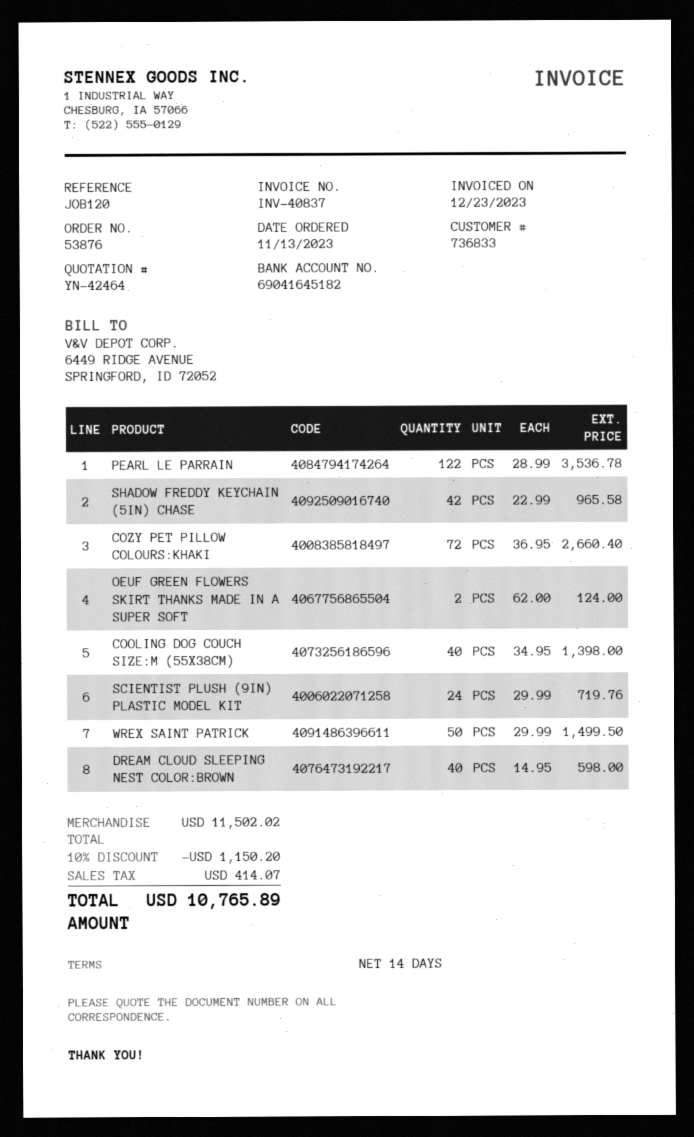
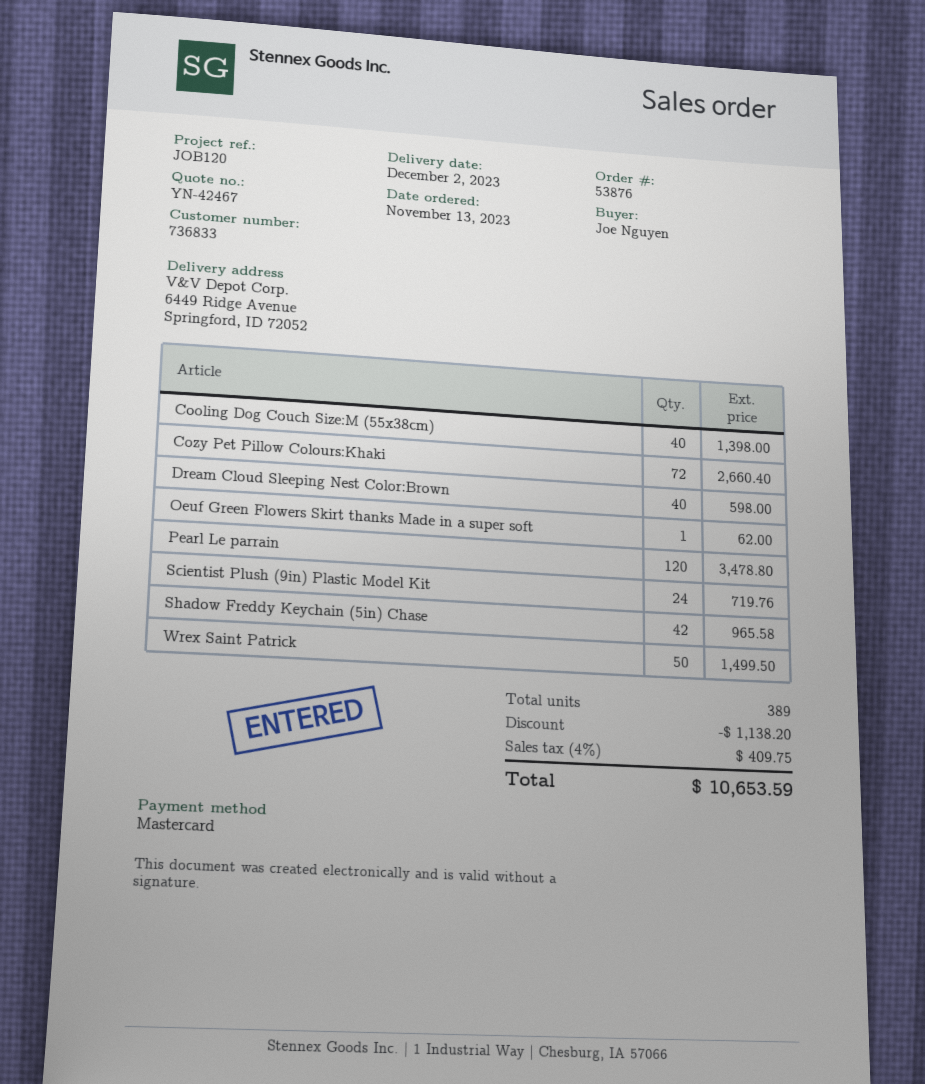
quote number: YN-42464 -> YN-42467
PEARL LE PARRAIN: 122 for 3536.78 -> 120 for 3478.80
OEUF GREEN FLOWERS SKIRT THANKS MADE IN A SUPER SOFT: 2 for 124.00 -> 1 for 62.00
discount: 1150.20 -> 1138.20
tax: 414.07 -> 409.75
total: 10765.89 -> 10653.59

